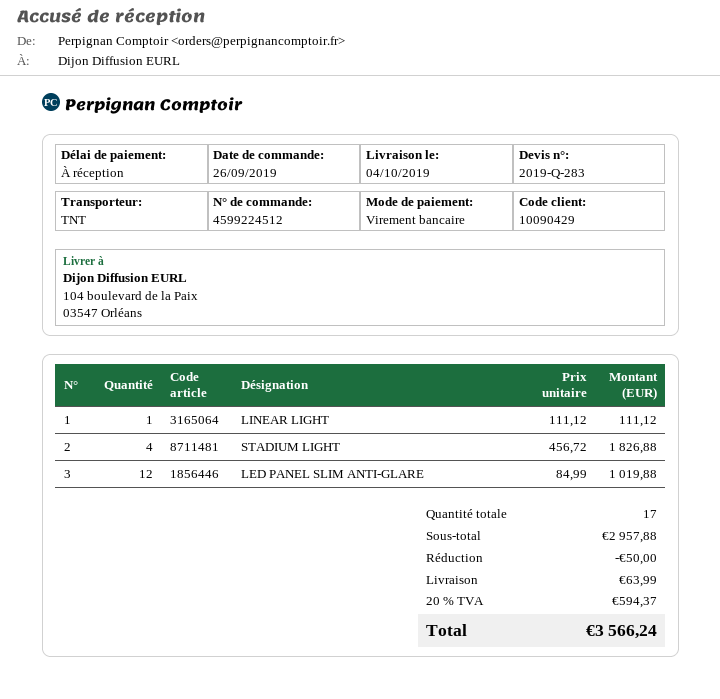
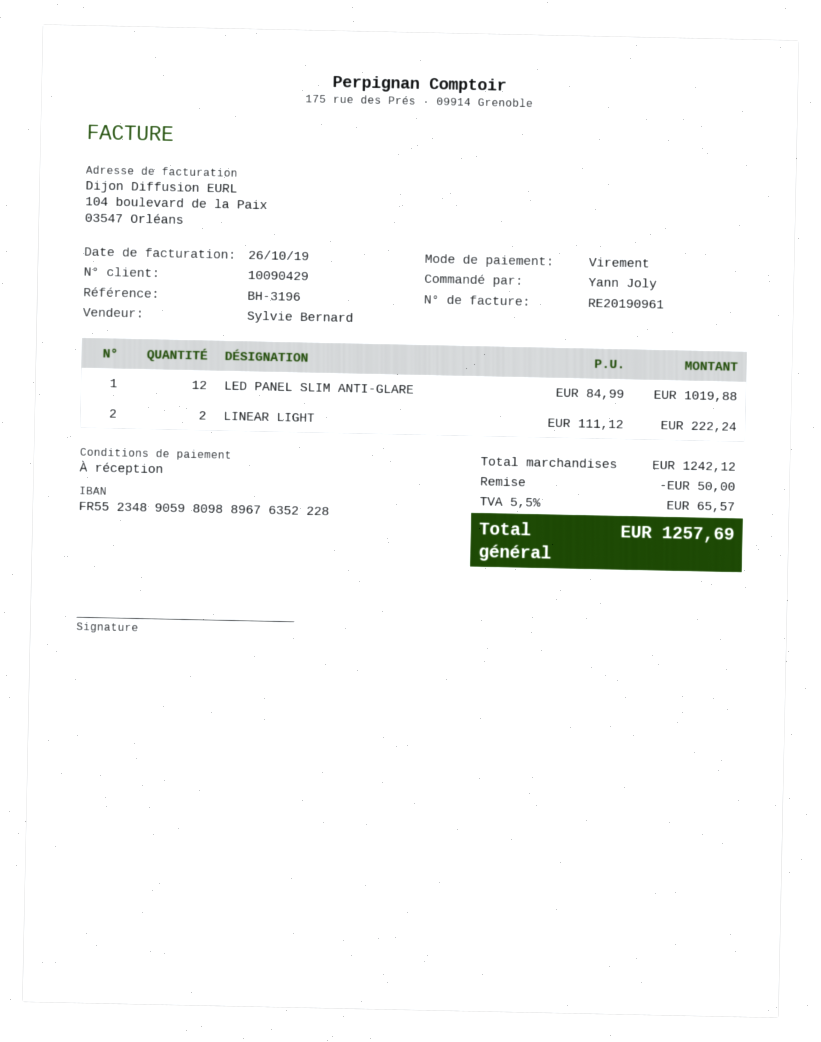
LINEAR LIGHT: 1 x 111.12 = 111.12 -> 2 x 111.12 = 222.24
STADIUM LIGHT: 4 x 456.72 = 1826.88 -> none
subtotal: 2957.88 -> 1242.12
shipping: 63.99 -> none
tax: 20% = 594.37 -> 5.5% = 65.57
total: 3566.24 -> 1257.69

